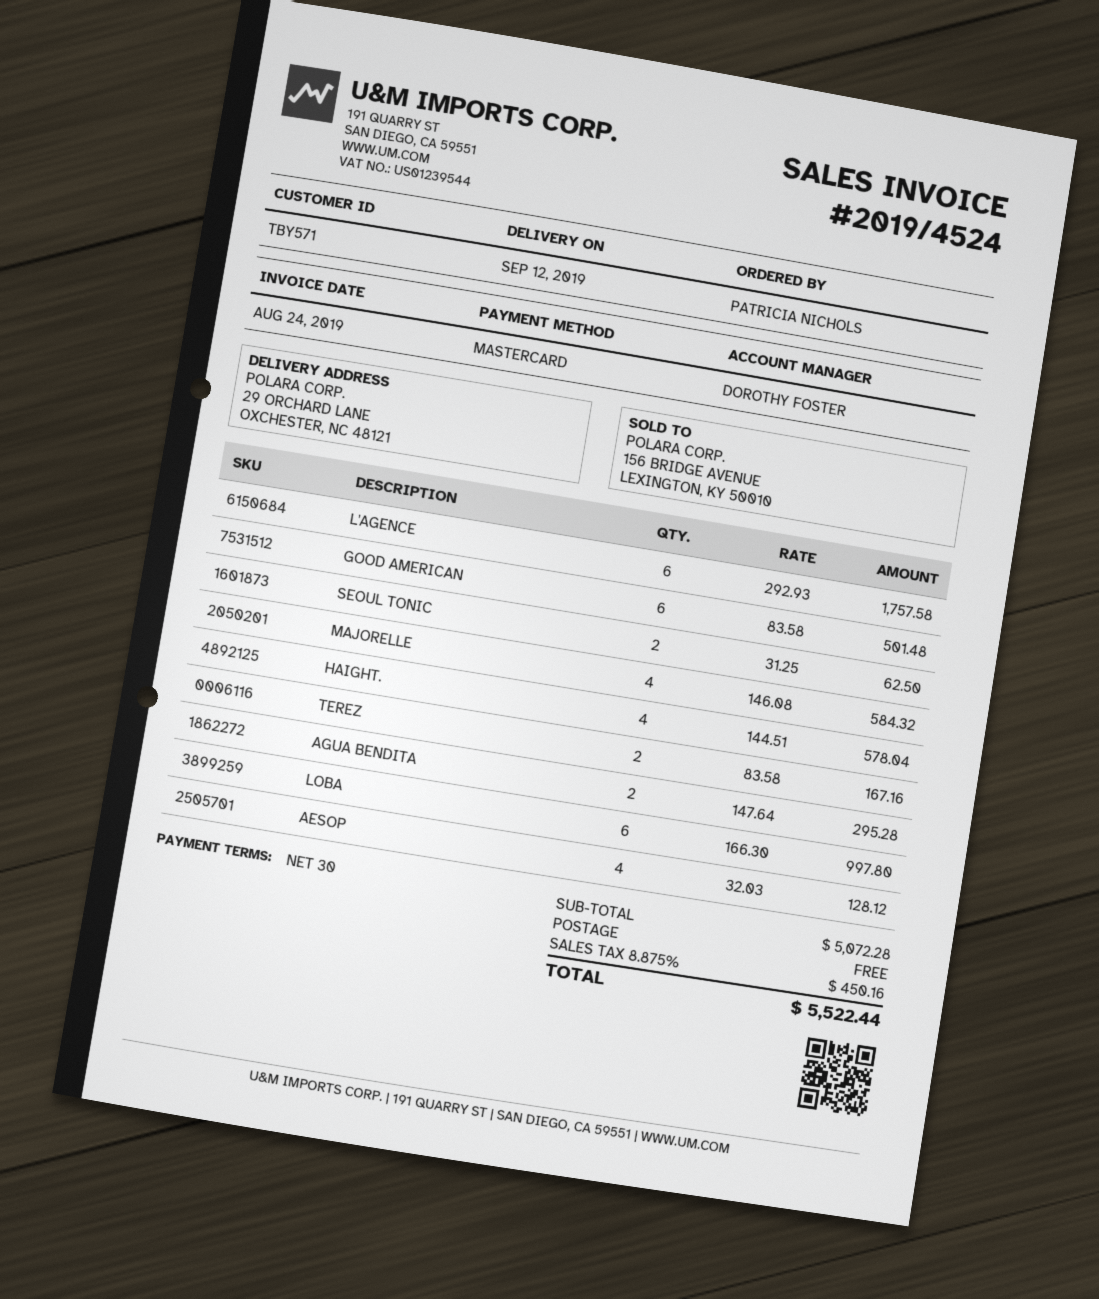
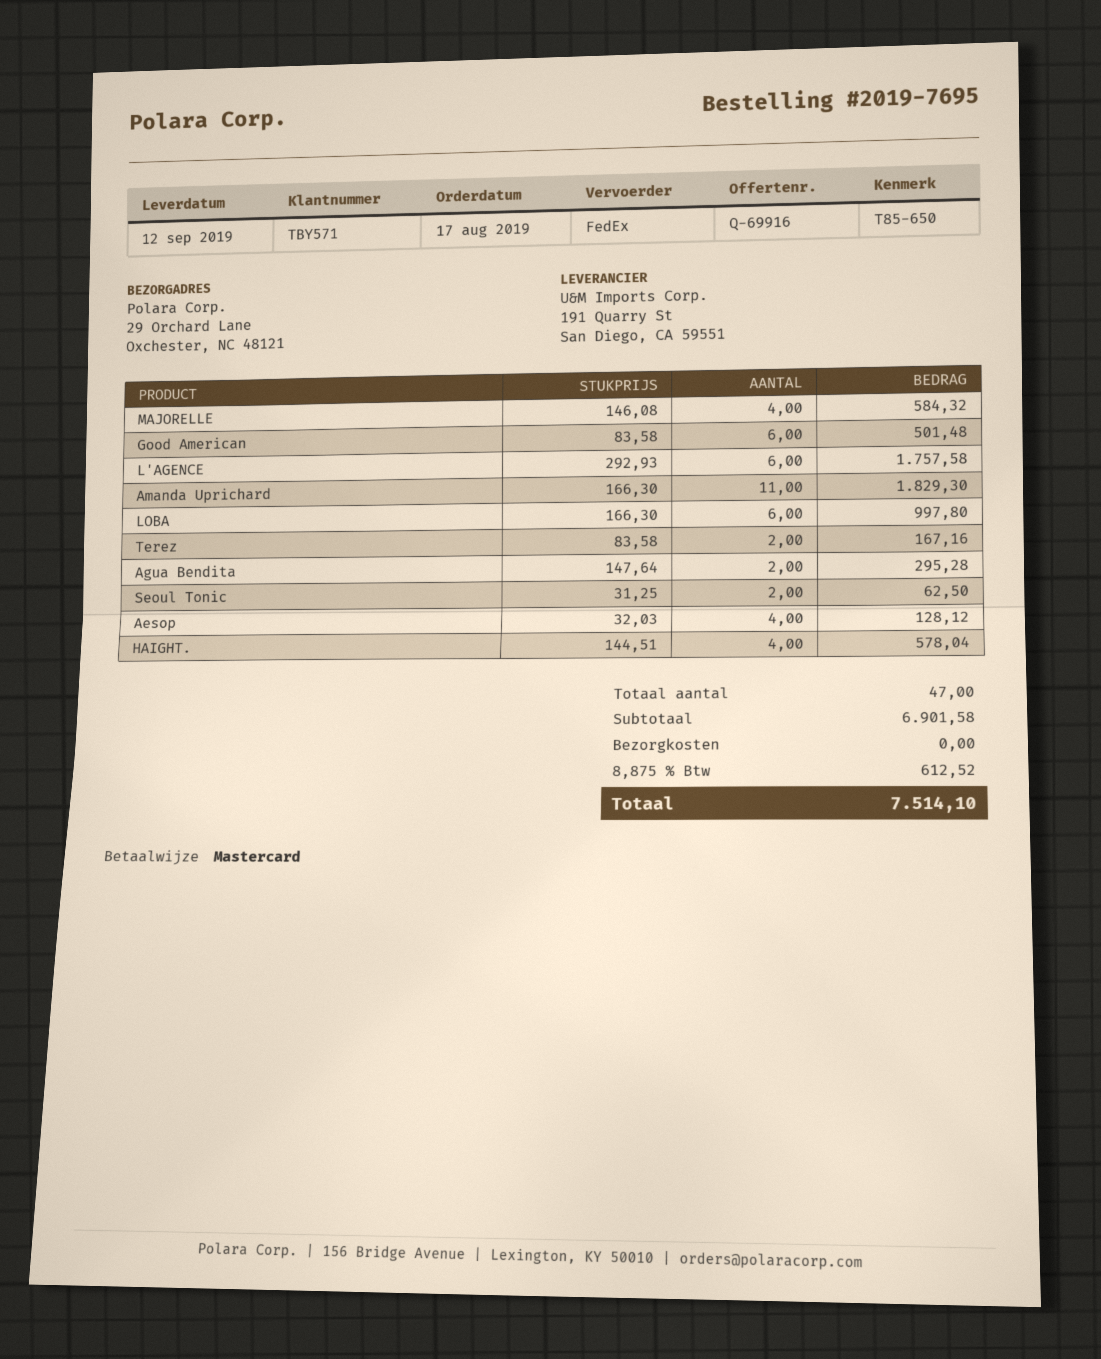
Amanda Uprichard: none -> 11 x 166.30 = 1829.30
subtotal: 5072.28 -> 6901.58
tax: 8.875% = 450.16 -> 8.875% = 612.52
total: 5522.44 -> 7514.10

